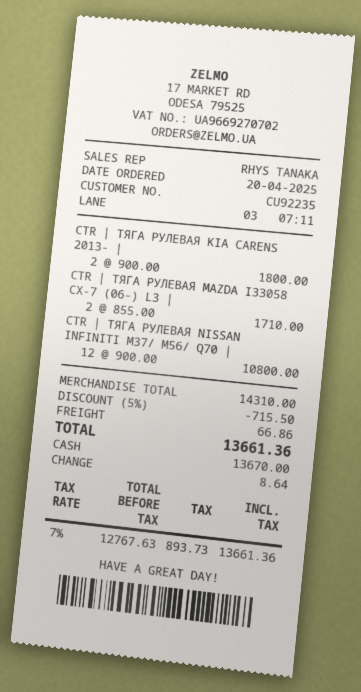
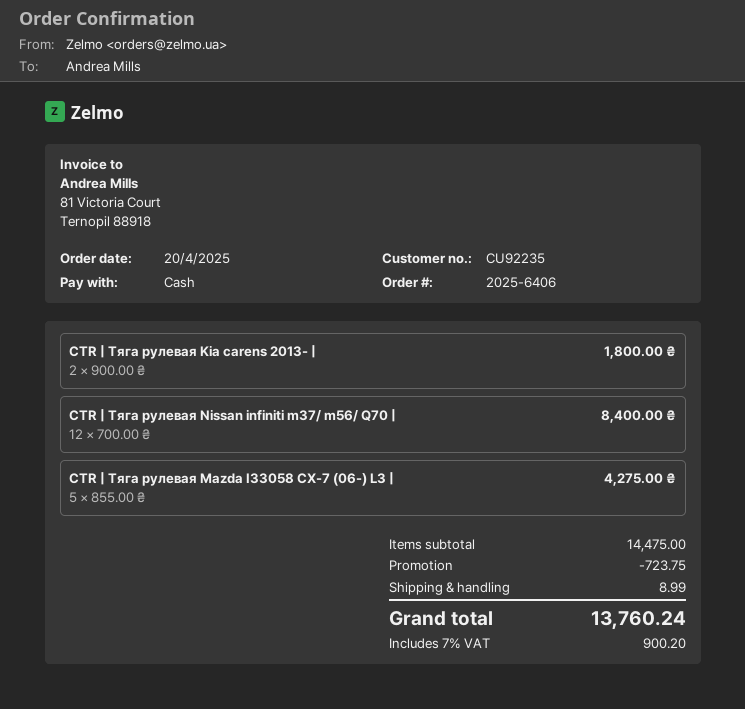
CTR | ТЯГА РУЛЕВАЯ MAZDA I33058 CX-7 (06-) L3 |: 2 x 855.00 = 1710.00 -> 5 x 855.00 = 4275.00
CTR | ТЯГА РУЛЕВАЯ NISSAN INFINITI M37/ M56/ Q70 |: 12 x 900.00 = 10800.00 -> 12 x 700.00 = 8400.00
subtotal: 14310.00 -> 14475.00
discount: 715.50 -> 723.75
shipping: 66.86 -> 8.99
tax: 7% = 893.73 -> 7% = 900.20
total: 13661.36 -> 13760.24

